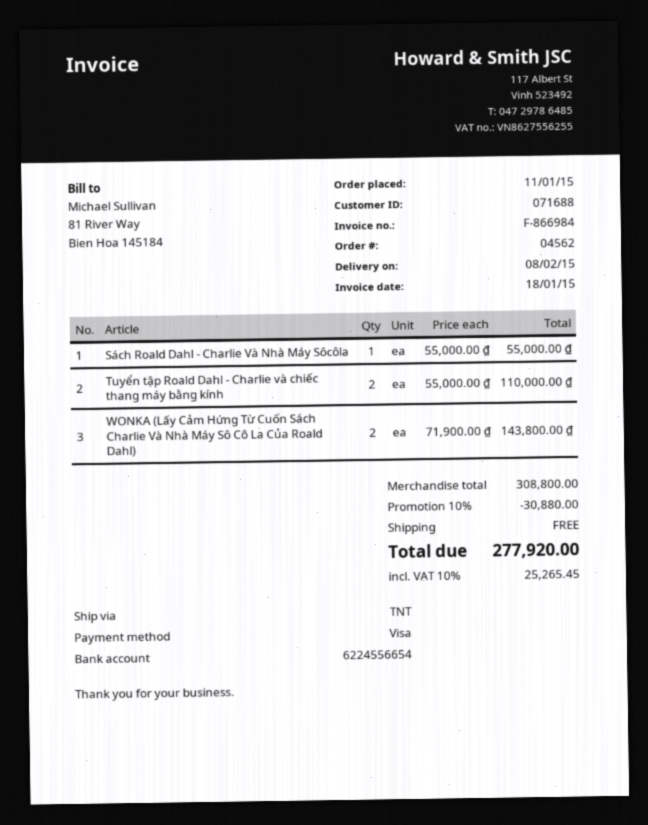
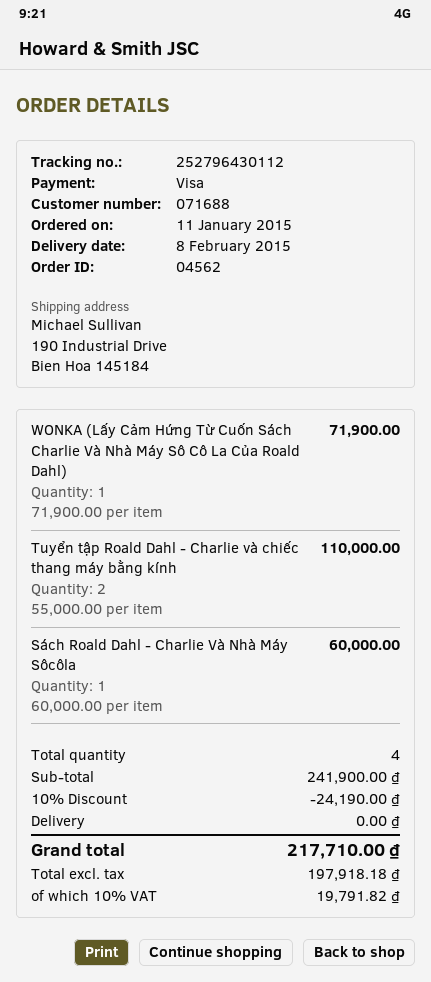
Sách Roald Dahl - Charlie Và Nhà Máy Sôcôla: 1 x 55000.00 = 55000.00 -> 1 x 60000.00 = 60000.00
WONKA (Lấy Cảm Hứng Từ Cuốn Sách Charlie Và Nhà Máy Sô Cô La Của Roald Dahl): 2 x 71900.00 = 143800.00 -> 1 x 71900.00 = 71900.00
subtotal: 308800.00 -> 241900.00
discount: 10% = 30880.00 -> 10% = 24190.00
tax: 10% = 25265.45 -> 10% = 19791.82
total: 277920.00 -> 217710.00

